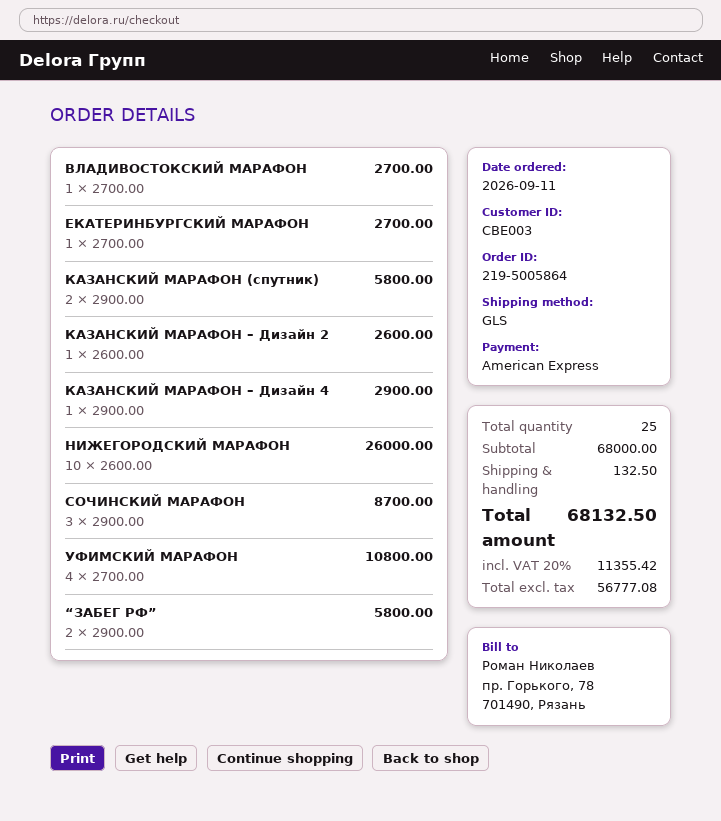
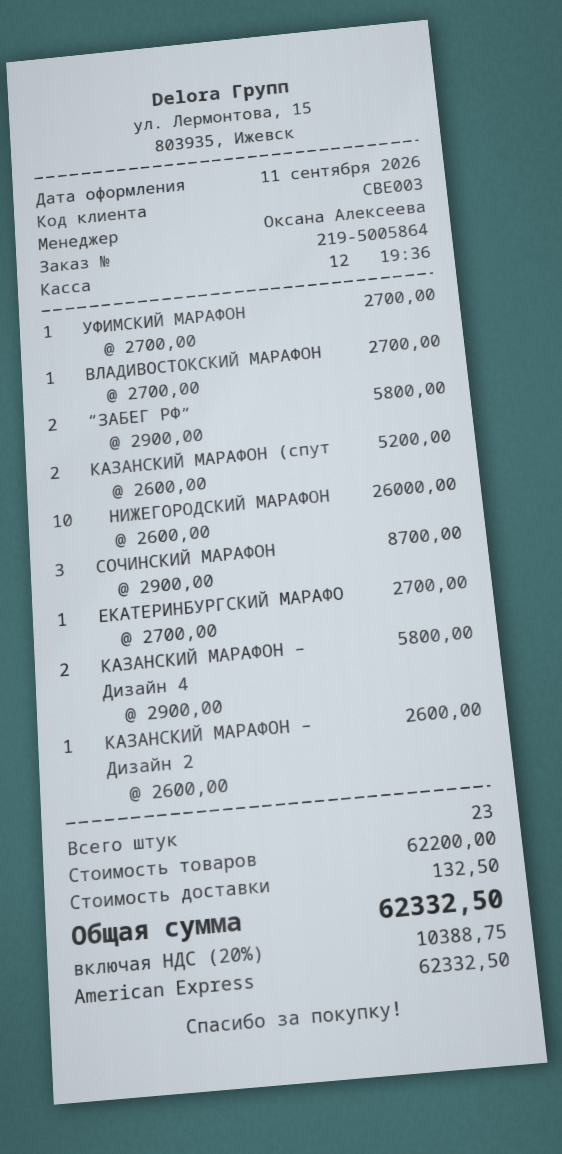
КАЗАНСКИЙ МАРАФОН (спутник): 2 x 2900.00 = 5800.00 -> 2 x 2600.00 = 5200.00
КАЗАНСКИЙ МАРАФОН – Дизайн 4: 1 x 2900.00 = 2900.00 -> 2 x 2900.00 = 5800.00
УФИМСКИЙ МАРАФОН: 4 x 2700.00 = 10800.00 -> 1 x 2700.00 = 2700.00
total quantity: 25 -> 23
subtotal: 68000.00 -> 62200.00
tax: 20% = 11355.42 -> 20% = 10388.75
total: 68132.50 -> 62332.50

